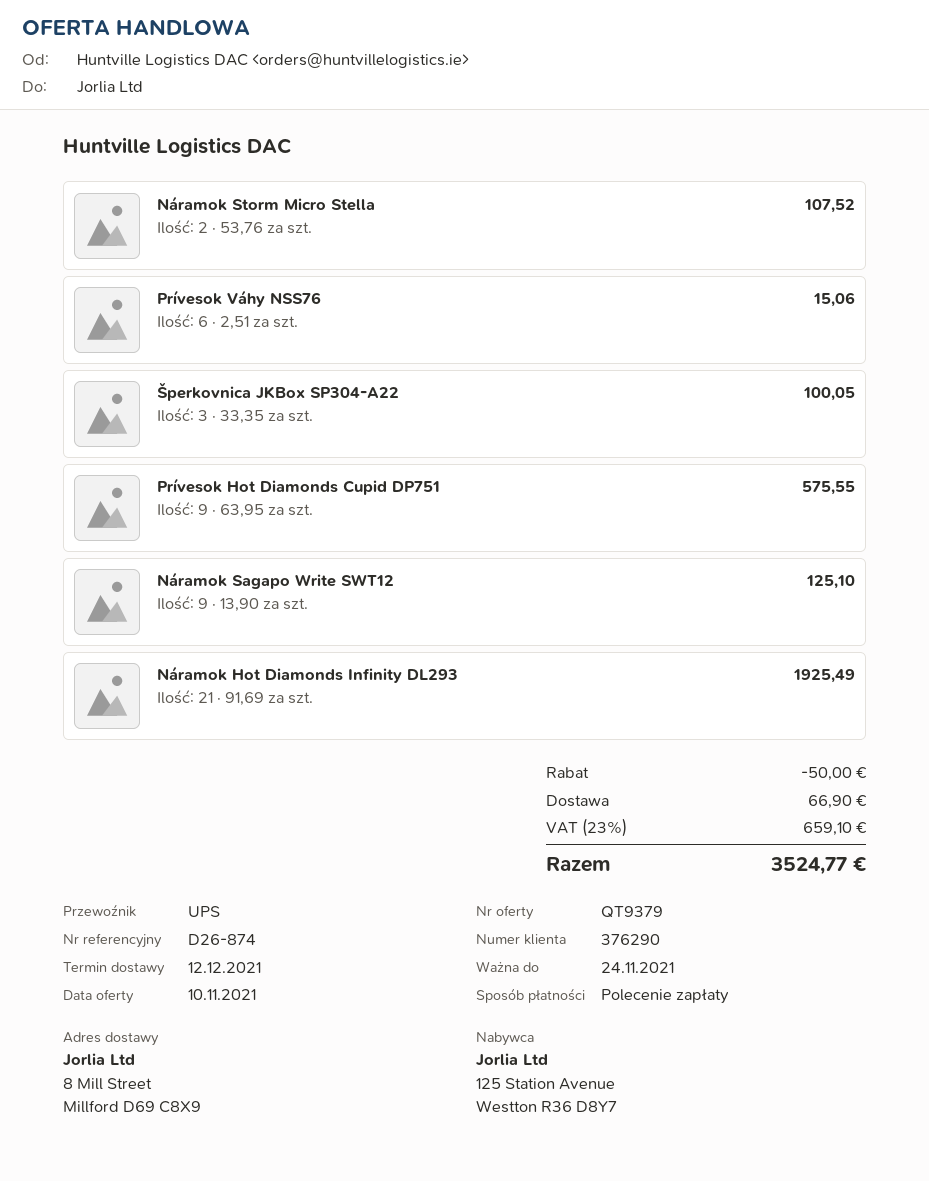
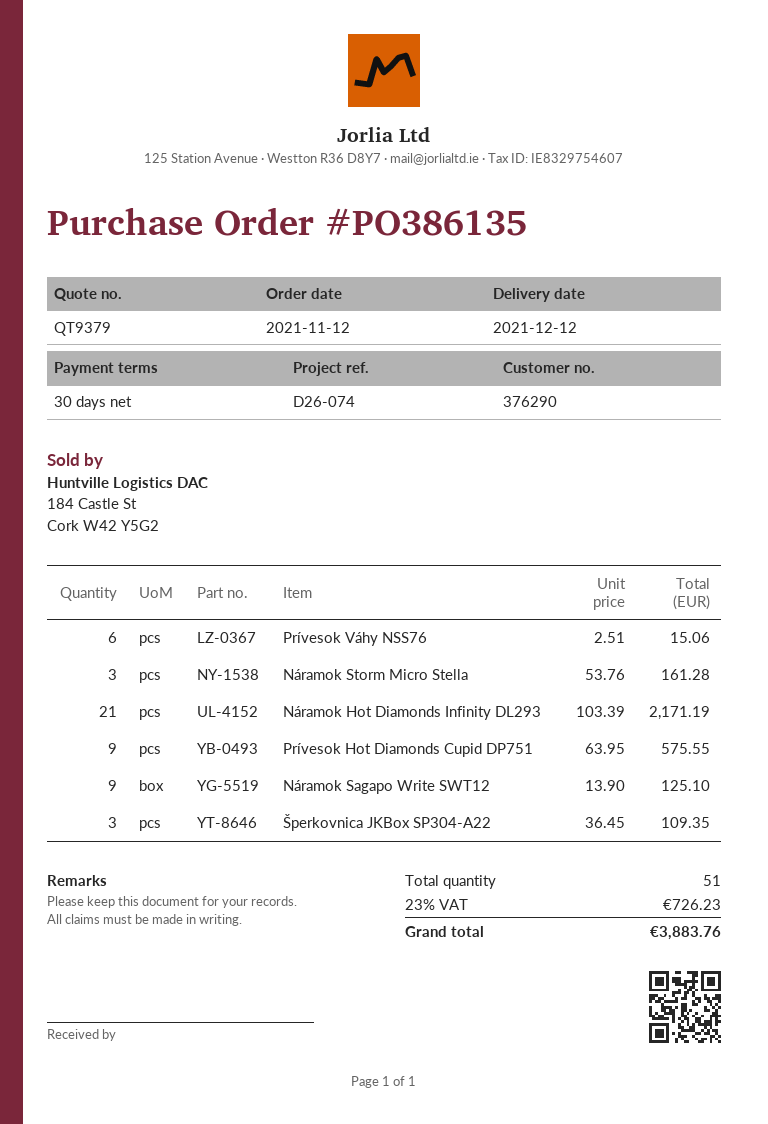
reference: D26-874 -> D26-074
Náramok Storm Micro Stella: 2 x 53.76 = 107.52 -> 3 x 53.76 = 161.28
Šperkovnica JKBox SP304-A22: 3 x 33.35 = 100.05 -> 3 x 36.45 = 109.35
Náramok Hot Diamonds Infinity DL293: 21 x 91.69 = 1925.49 -> 21 x 103.39 = 2171.19
discount: 50.00 -> none
shipping: 66.90 -> none
tax: 23% = 659.10 -> 23% = 726.23
total: 3524.77 -> 3883.76

